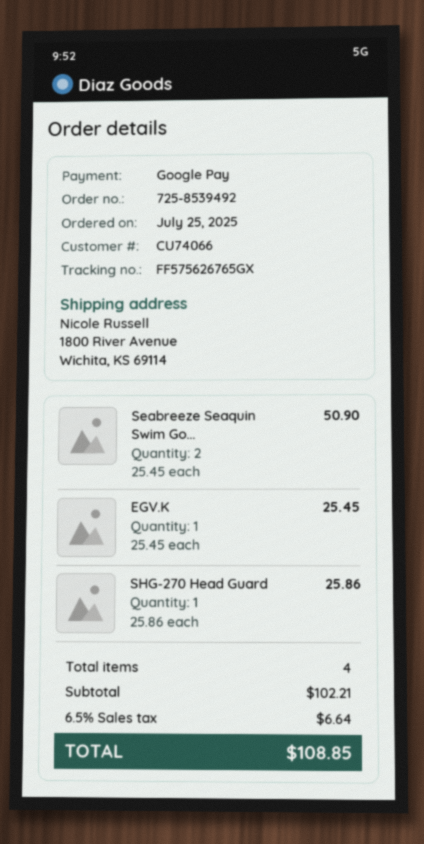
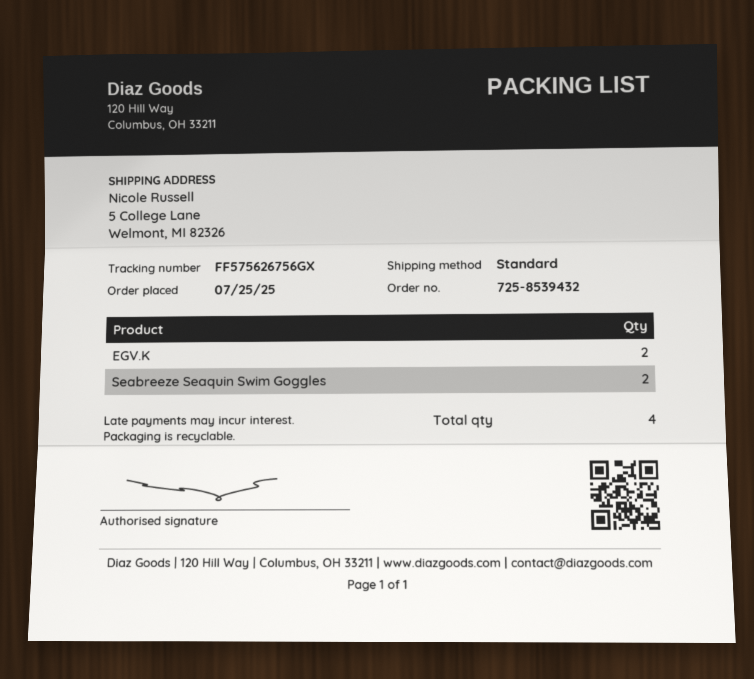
order number: 725-8539492 -> 725-8539432
tracking number: FF575626765GX -> FF575626756GX
ship to: 1800 River Avenue, Wichita, KS 69114 -> 5 College Lane, Welmont, MI 82326
EGV.K: 1 -> 2
SHG-270 Head Guard: 1 -> none

